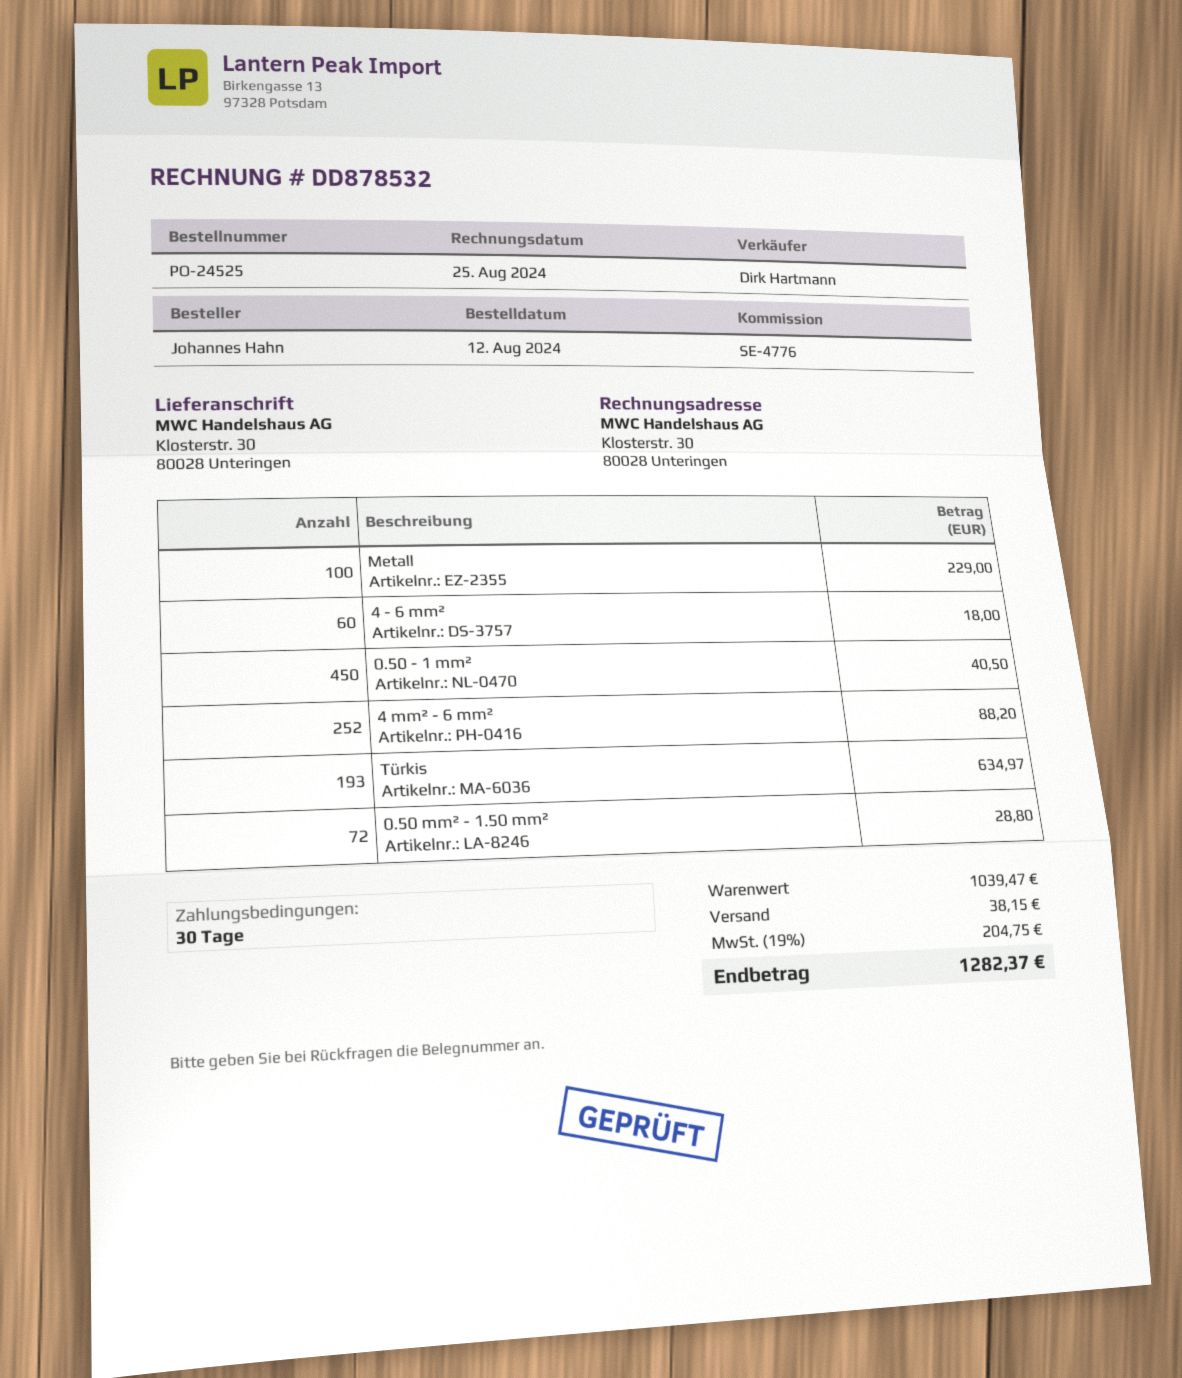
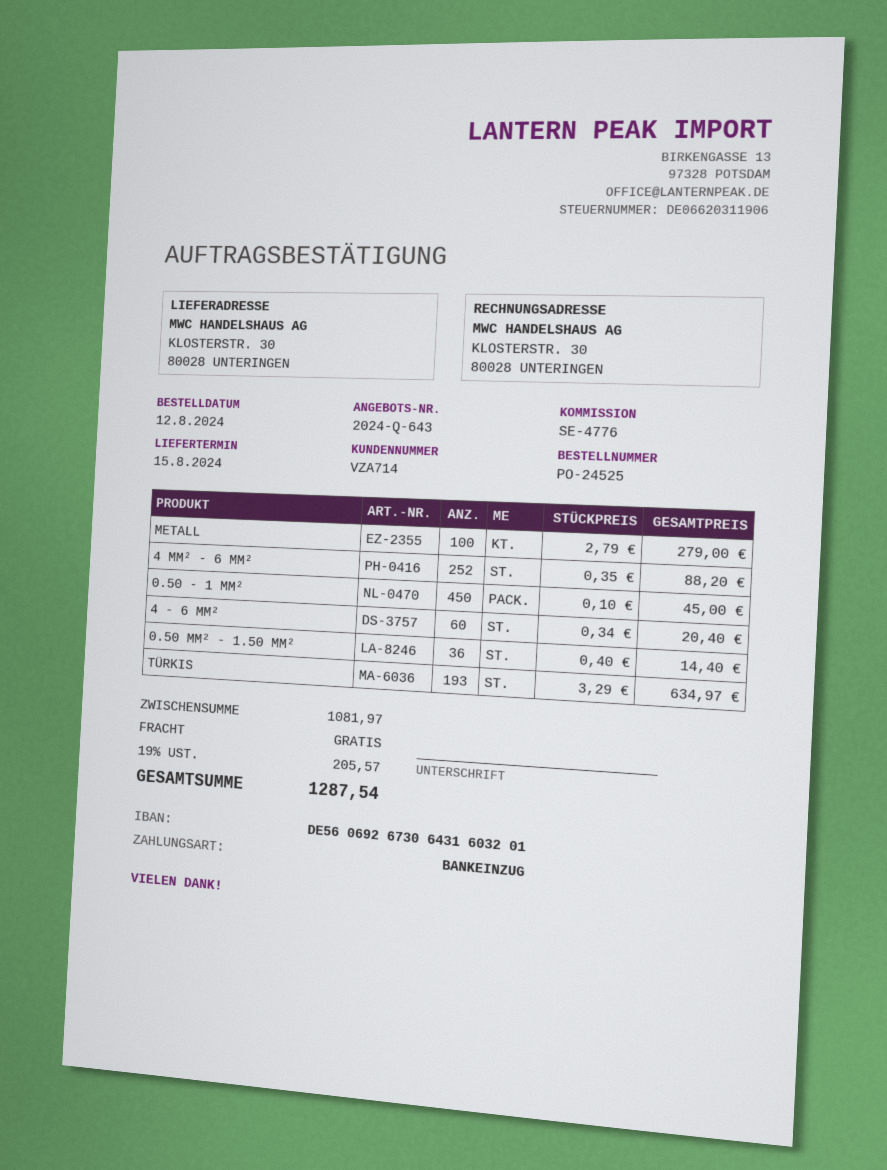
Metall: 100 for 229.00 -> 100 for 279.00
4 - 6 mm²: 60 for 18.00 -> 60 for 20.40
0.50 - 1 mm²: 450 for 40.50 -> 450 for 45.00
0.50 mm² - 1.50 mm²: 72 for 28.80 -> 36 for 14.40
subtotal: 1039.47 -> 1081.97
shipping: 38.15 -> 0.00
tax: 19% = 204.75 -> 19% = 205.57
total: 1282.37 -> 1287.54

